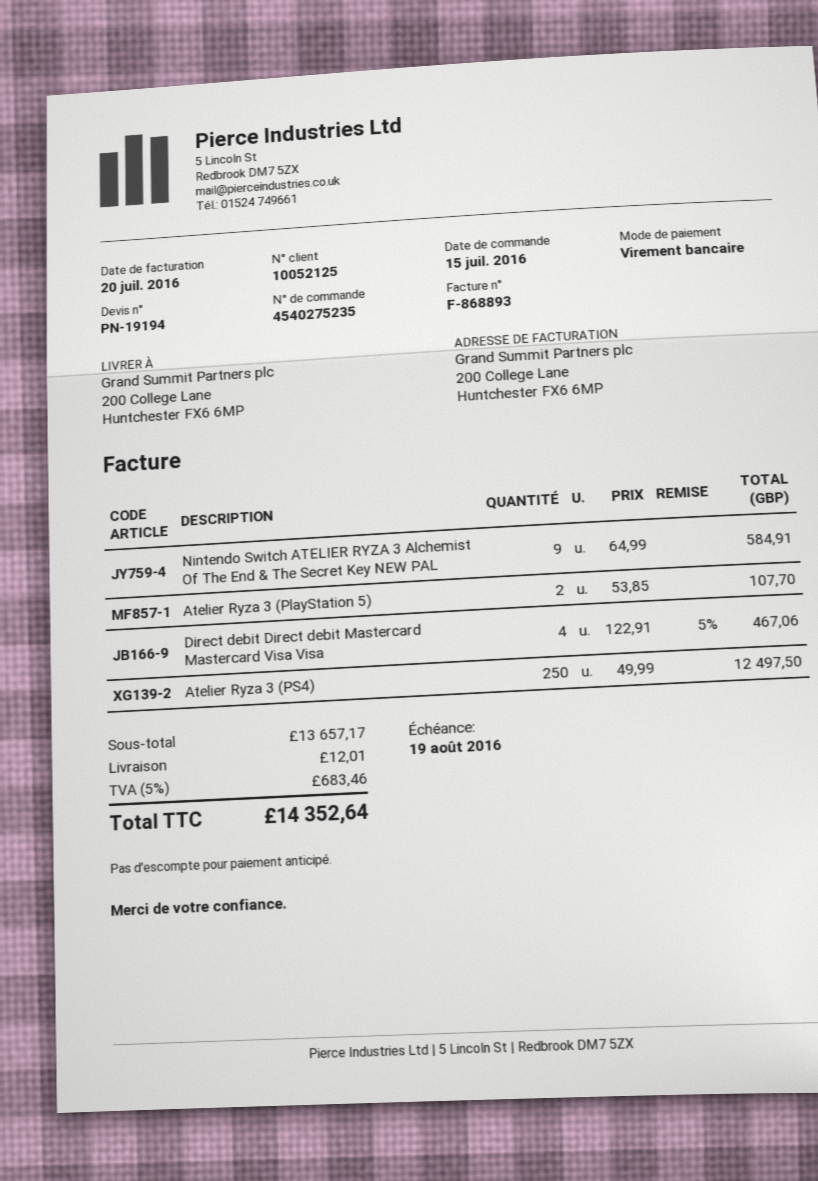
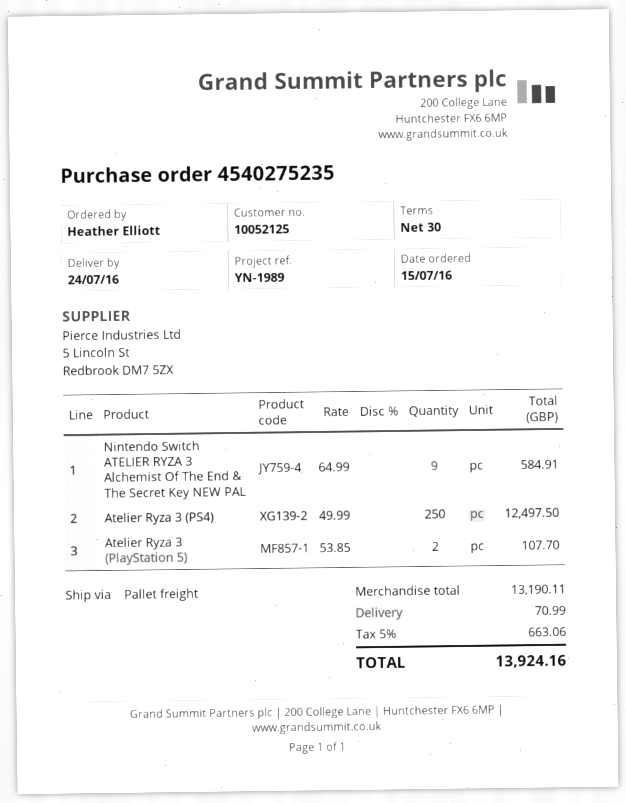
Direct debit Direct debit Mastercard Mastercard Visa Visa: 4 x 122.91 - 5% = 467.06 -> none
subtotal: 13657.17 -> 13190.11
shipping: 12.01 -> 70.99
tax: 5% = 683.46 -> 5% = 663.06
total: 14352.64 -> 13924.16

